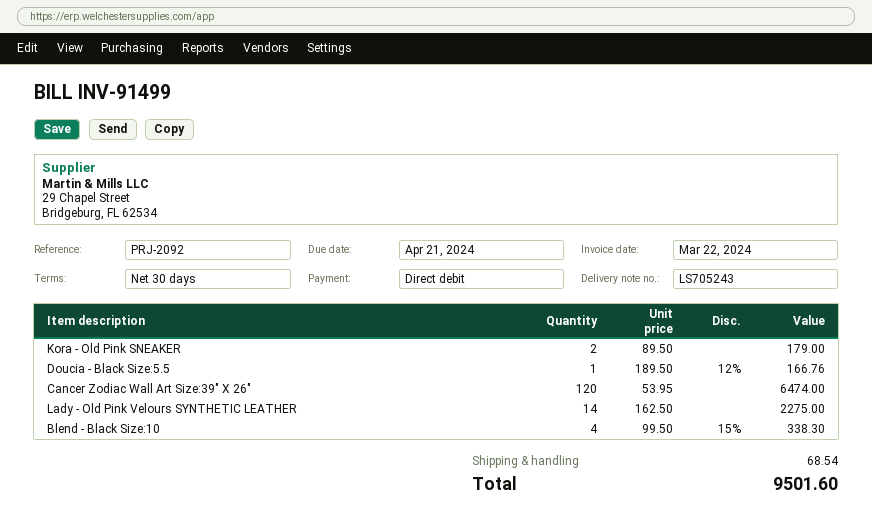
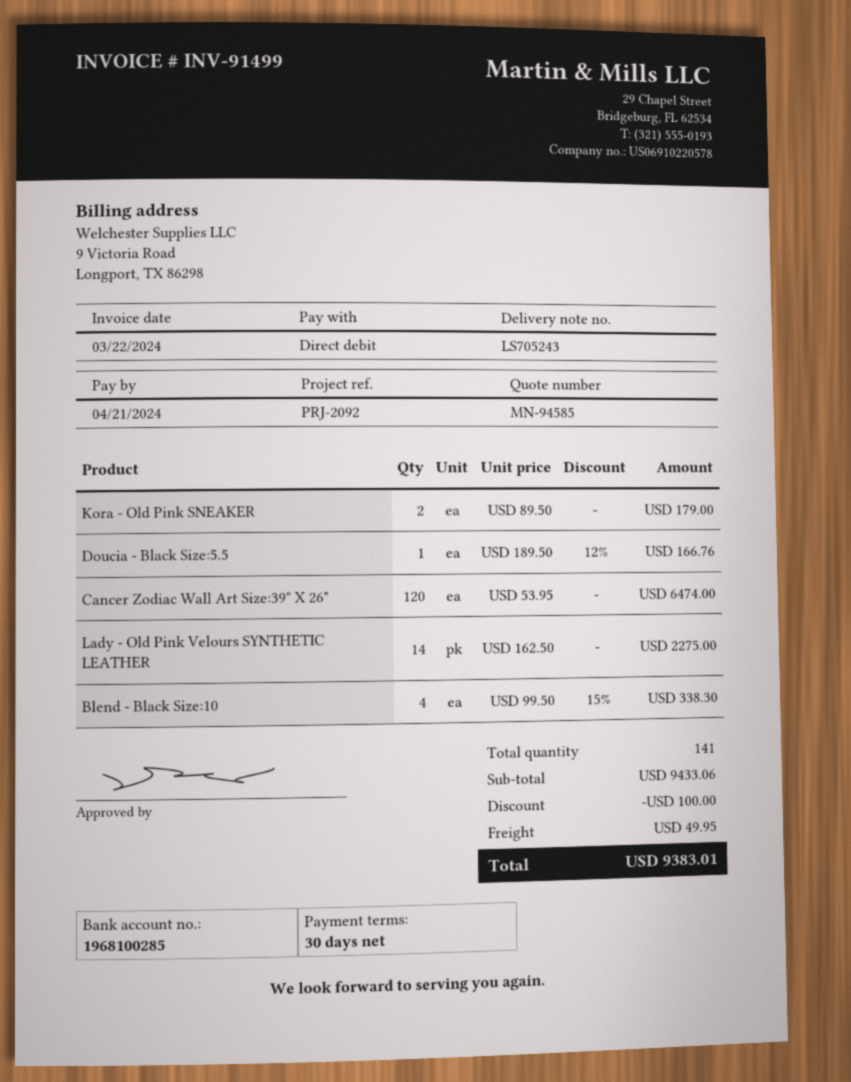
discount: none -> 100.00
shipping: 68.54 -> 49.95
total: 9501.60 -> 9383.01

